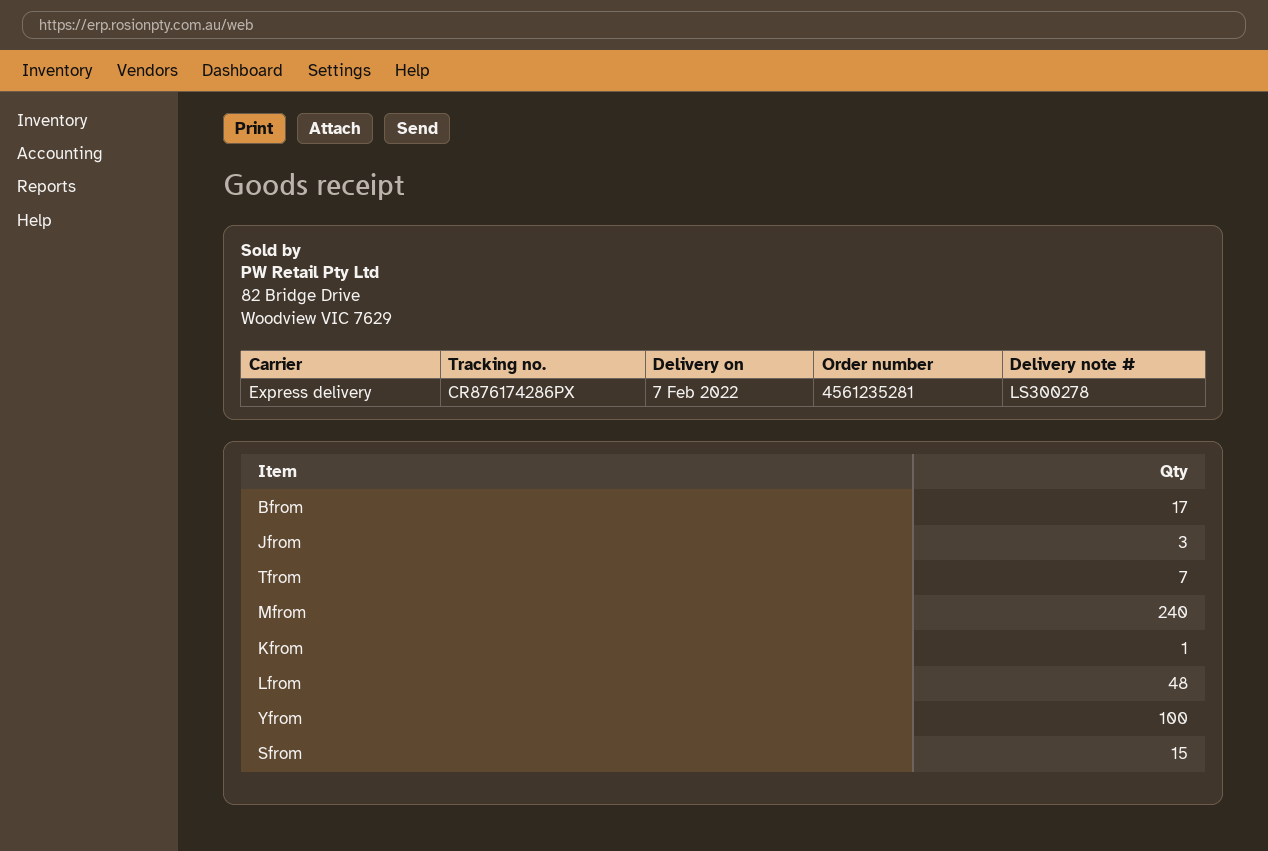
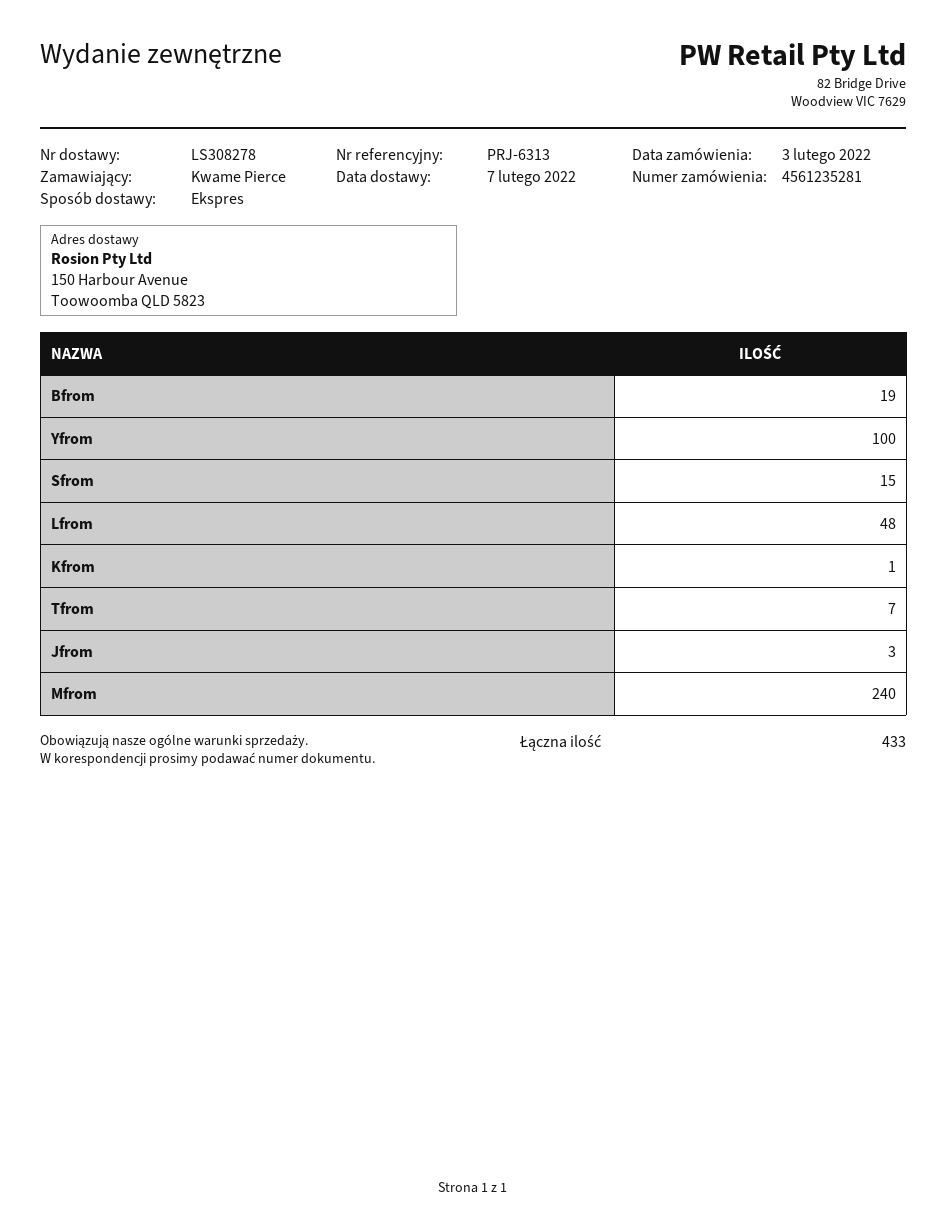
delivery note number: LS300278 -> LS308278
Bfrom: 17 -> 19

